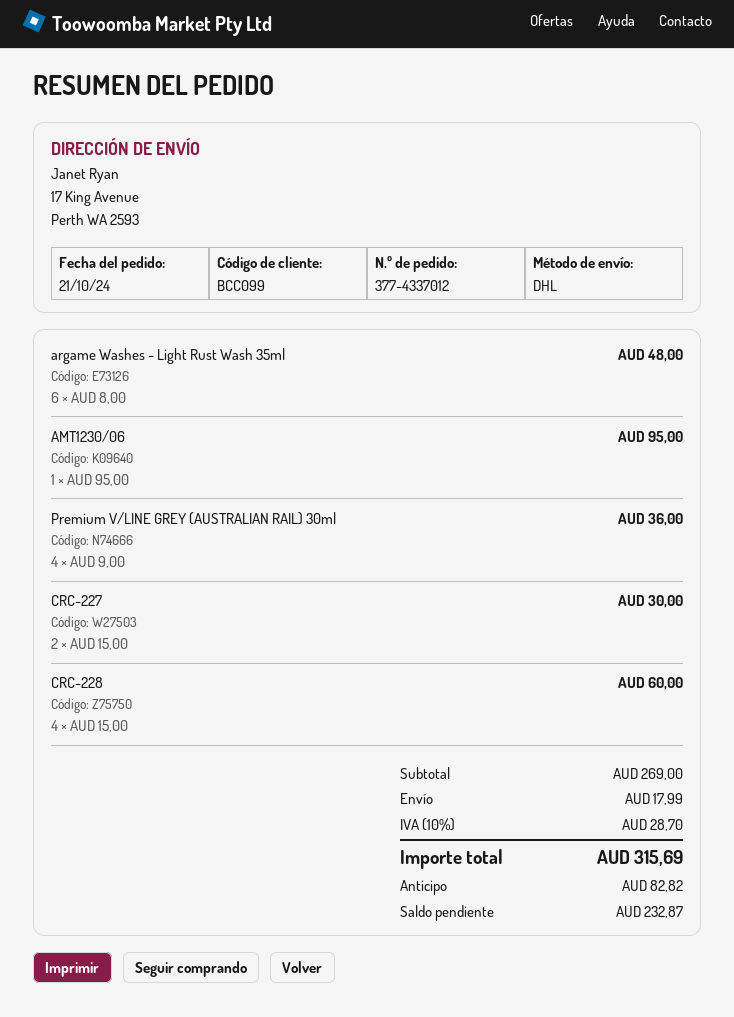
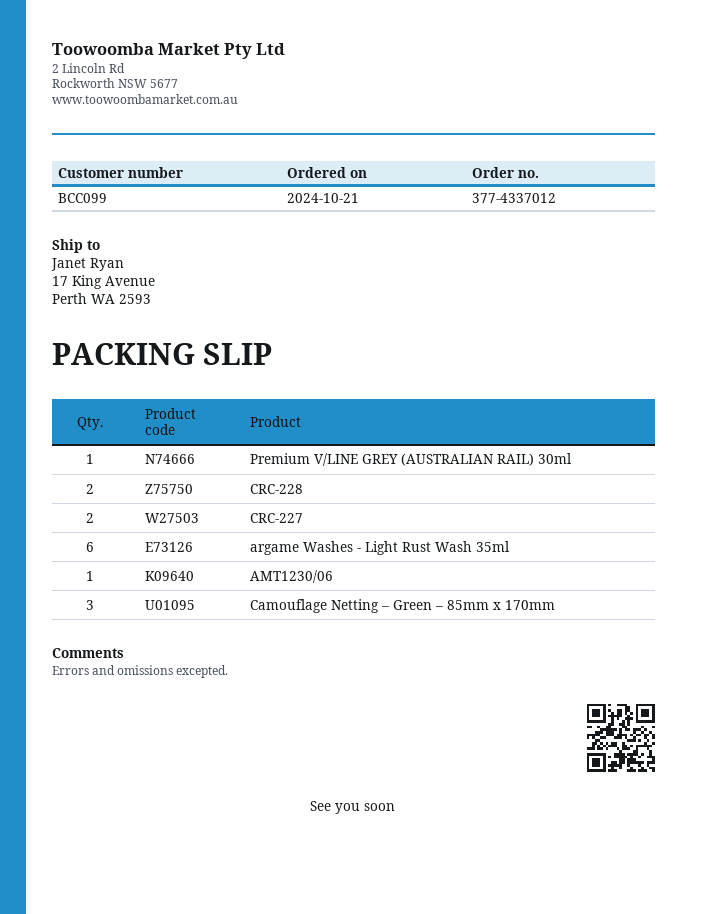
Premium V/LINE GREY (AUSTRALIAN RAIL) 30ml: 4 -> 1
CRC-228: 4 -> 2
Camouflage Netting – Green – 85mm x 170mm: none -> 3

